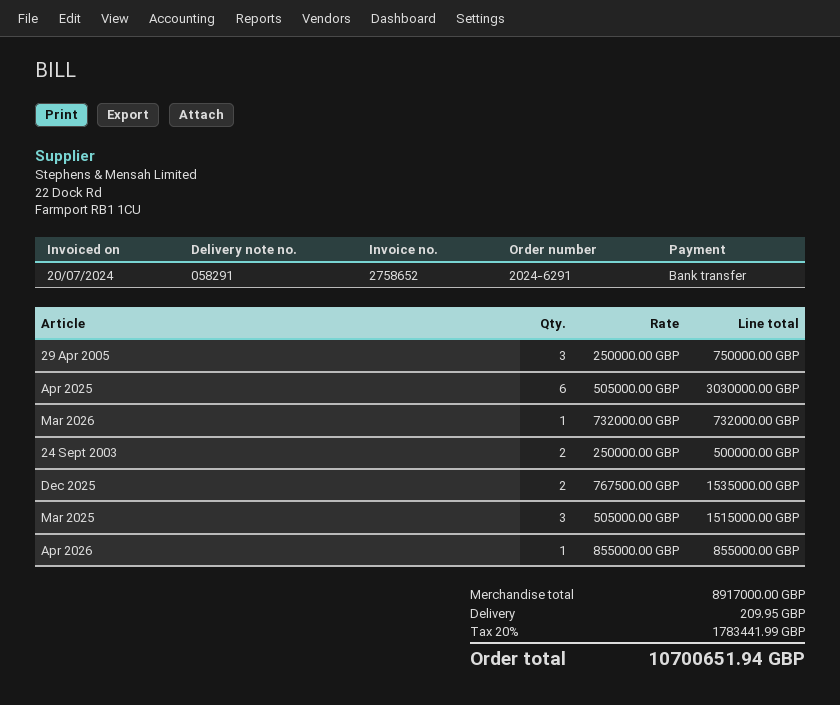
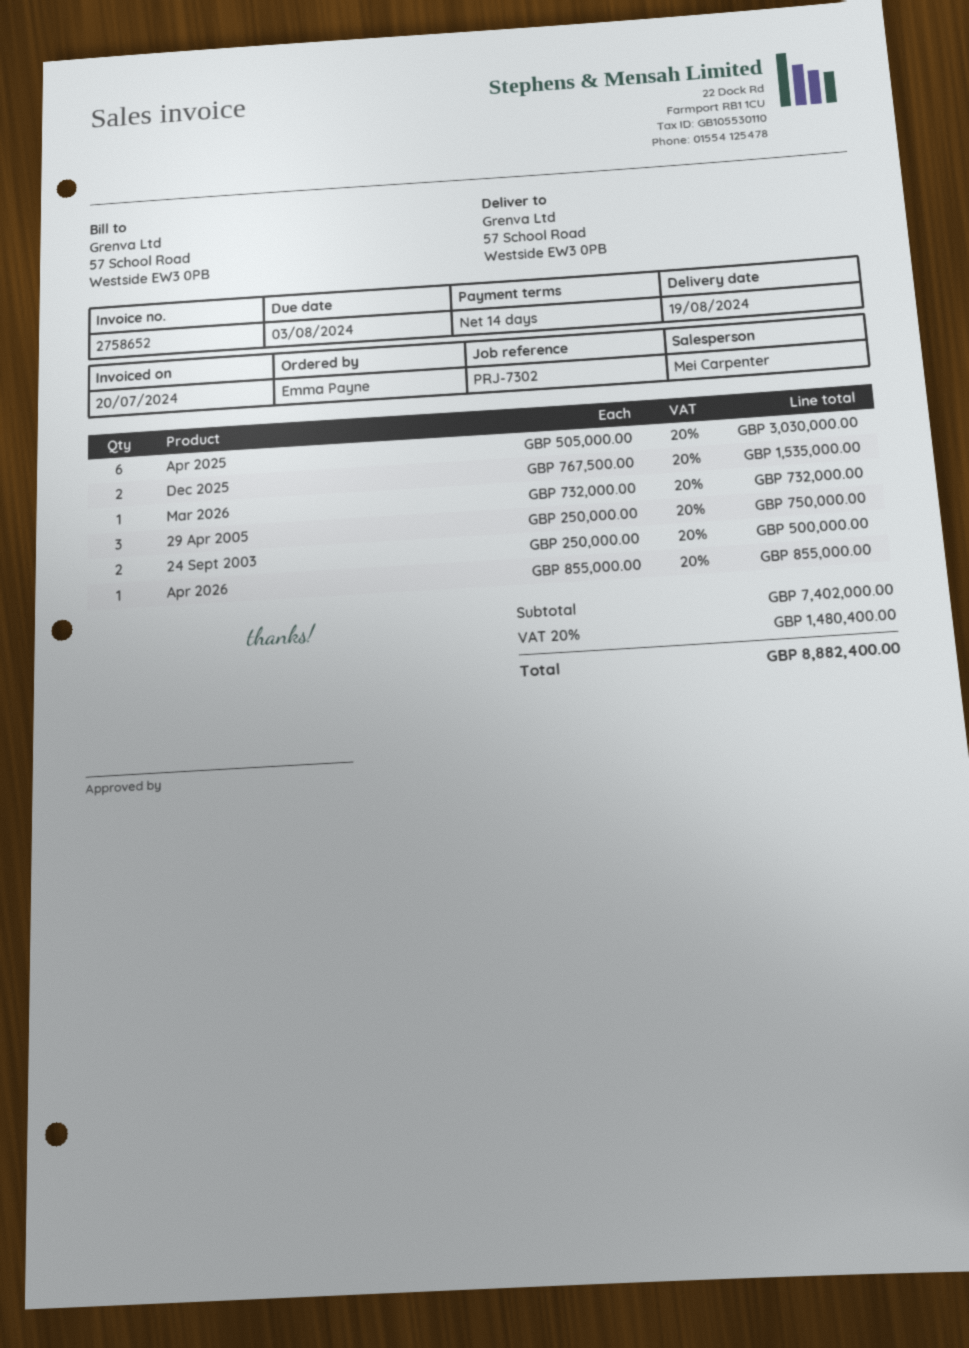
Mar 2025: 3 x 505000.00 = 1515000.00 -> none
subtotal: 8917000.00 -> 7402000.00
shipping: 209.95 -> none
tax: 20% = 1783441.99 -> 20% = 1480400.00
total: 10700651.94 -> 8882400.00

